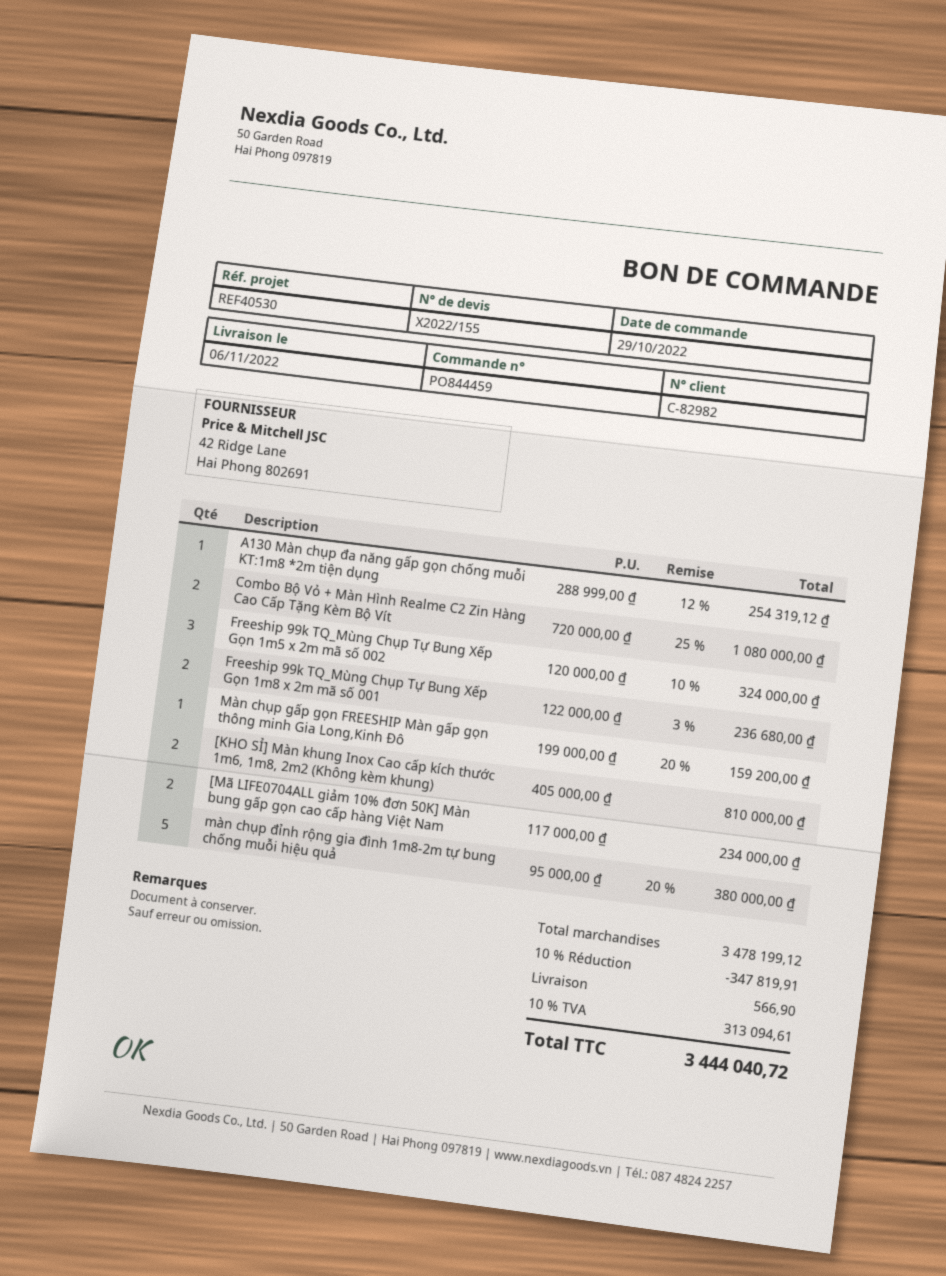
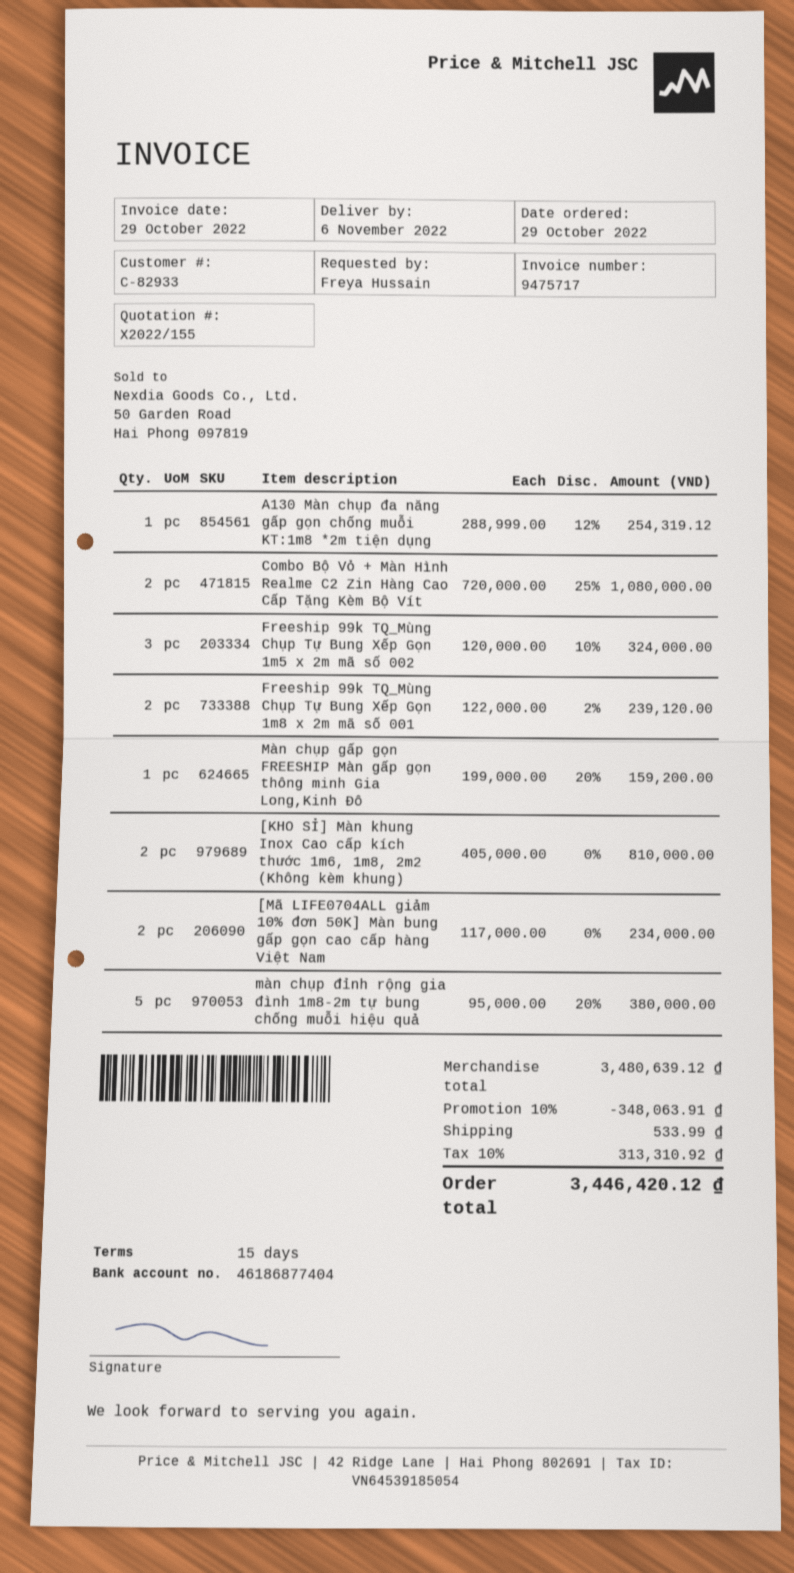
customer number: C-82982 -> C-82933
Freeship 99k TQ_Mùng Chụp Tự Bung Xếp Gọn 1m8 x 2m mã số 001: 2 x 122000.00 - 3% = 236680.00 -> 2 x 122000.00 - 2% = 239120.00
subtotal: 3478199.12 -> 3480639.12
discount: 10% = 347819.91 -> 10% = 348063.91
shipping: 566.90 -> 533.99
tax: 10% = 313094.61 -> 10% = 313310.92
total: 3444040.72 -> 3446420.12

